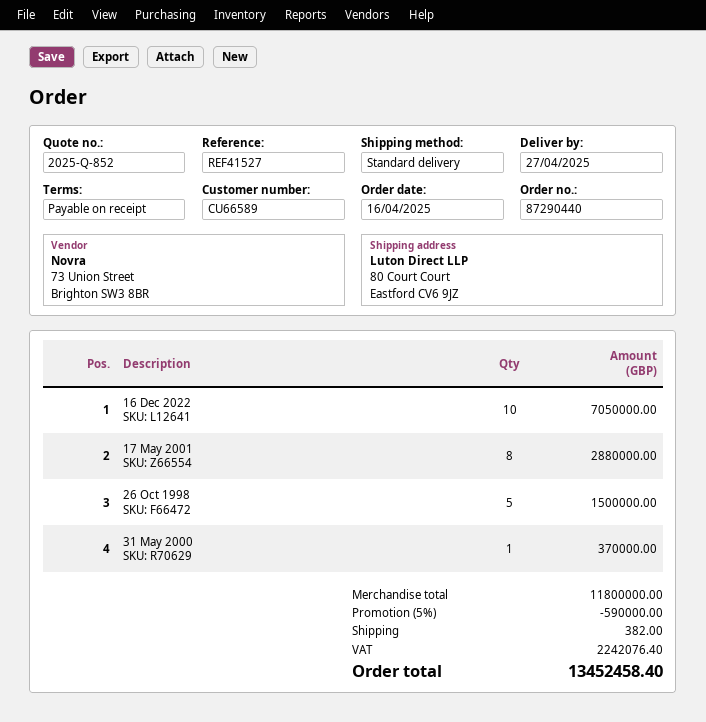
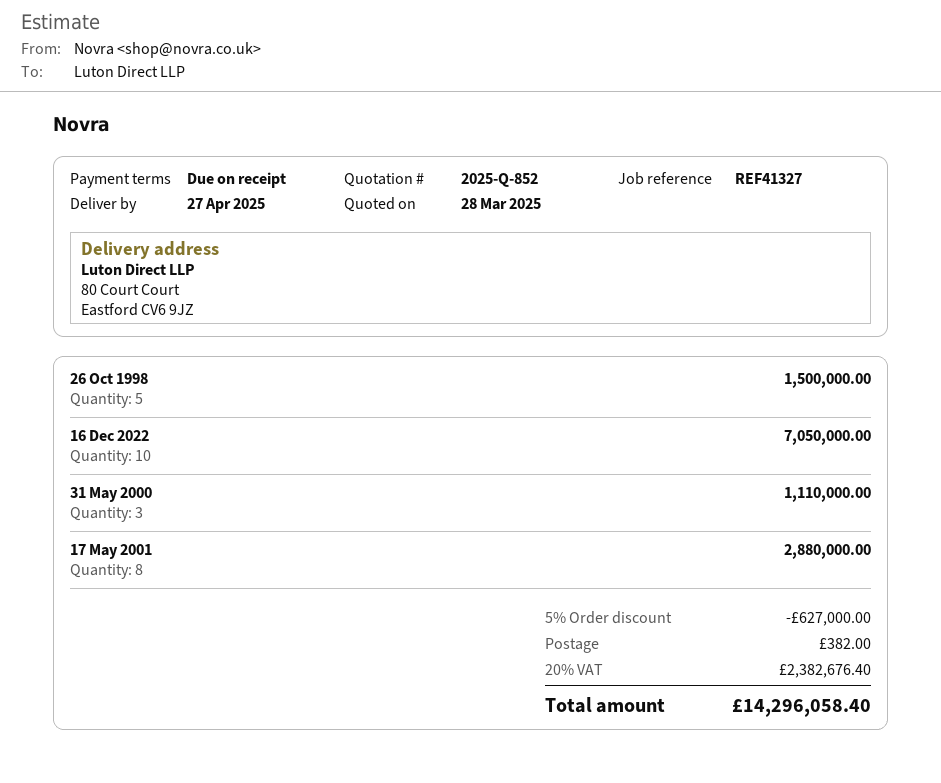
reference: REF41527 -> REF41327
31 May 2000: 1 for 370000.00 -> 3 for 1110000.00
discount: 5% = 590000.00 -> 5% = 627000.00
tax: 2242076.40 -> 2382676.40
total: 13452458.40 -> 14296058.40

